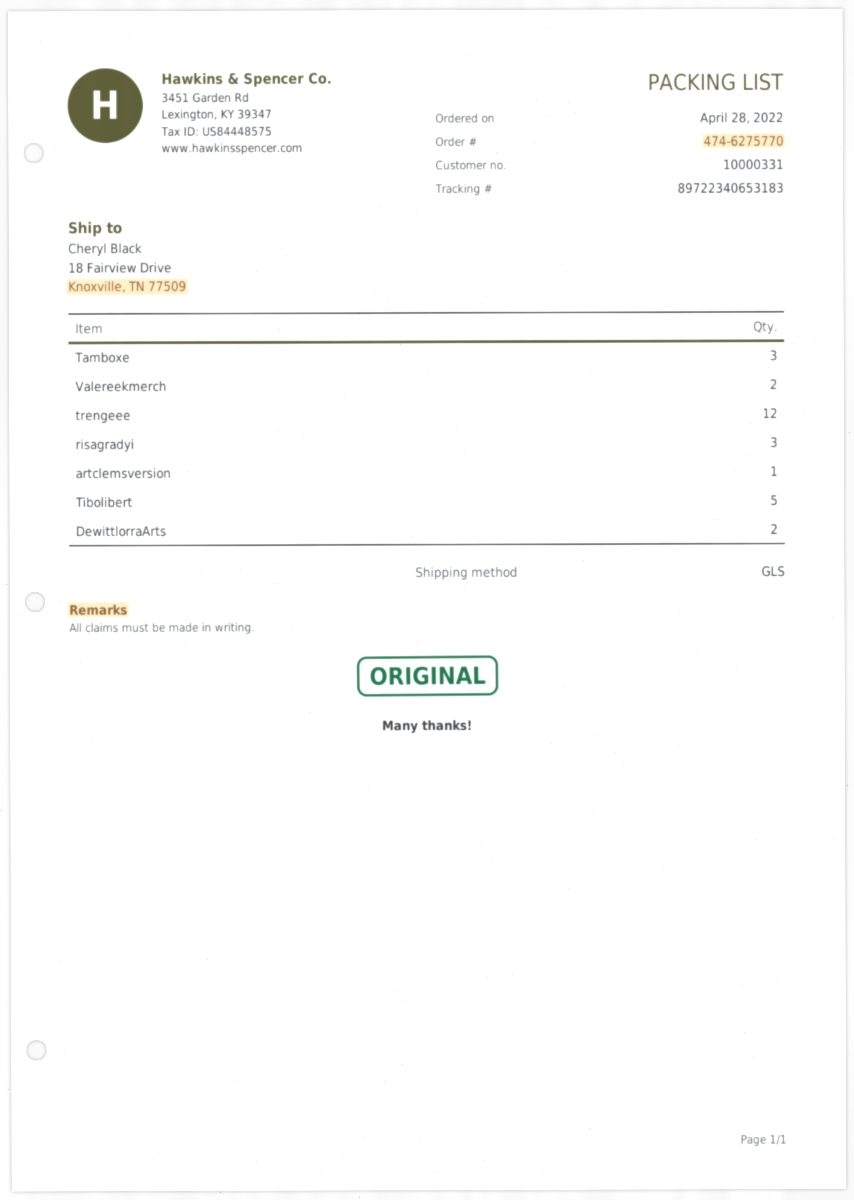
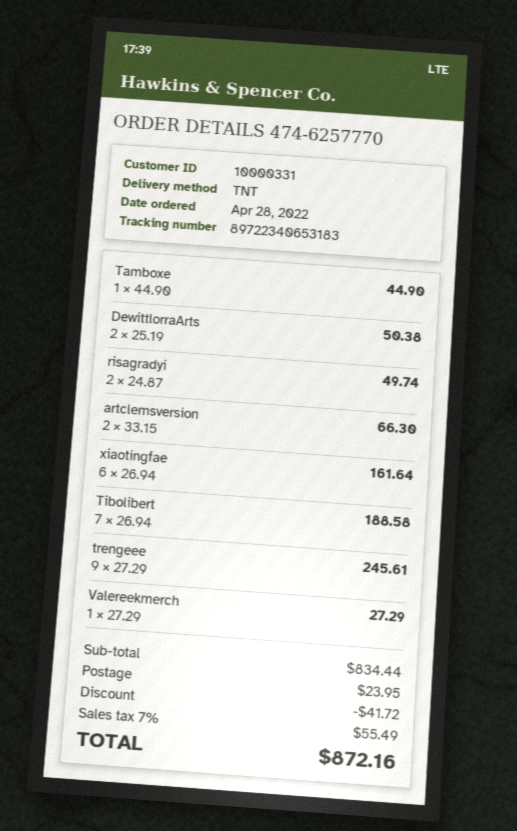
order number: 474-6275770 -> 474-6257770
shipping method: GLS -> TNT
Tamboxe: 3 -> 1
Valereekmerch: 2 -> 1
trengeee: 12 -> 9
risagradyi: 3 -> 2
artclemsversion: 1 -> 2
Tibolibert: 5 -> 7
xiaotingfae: none -> 6

